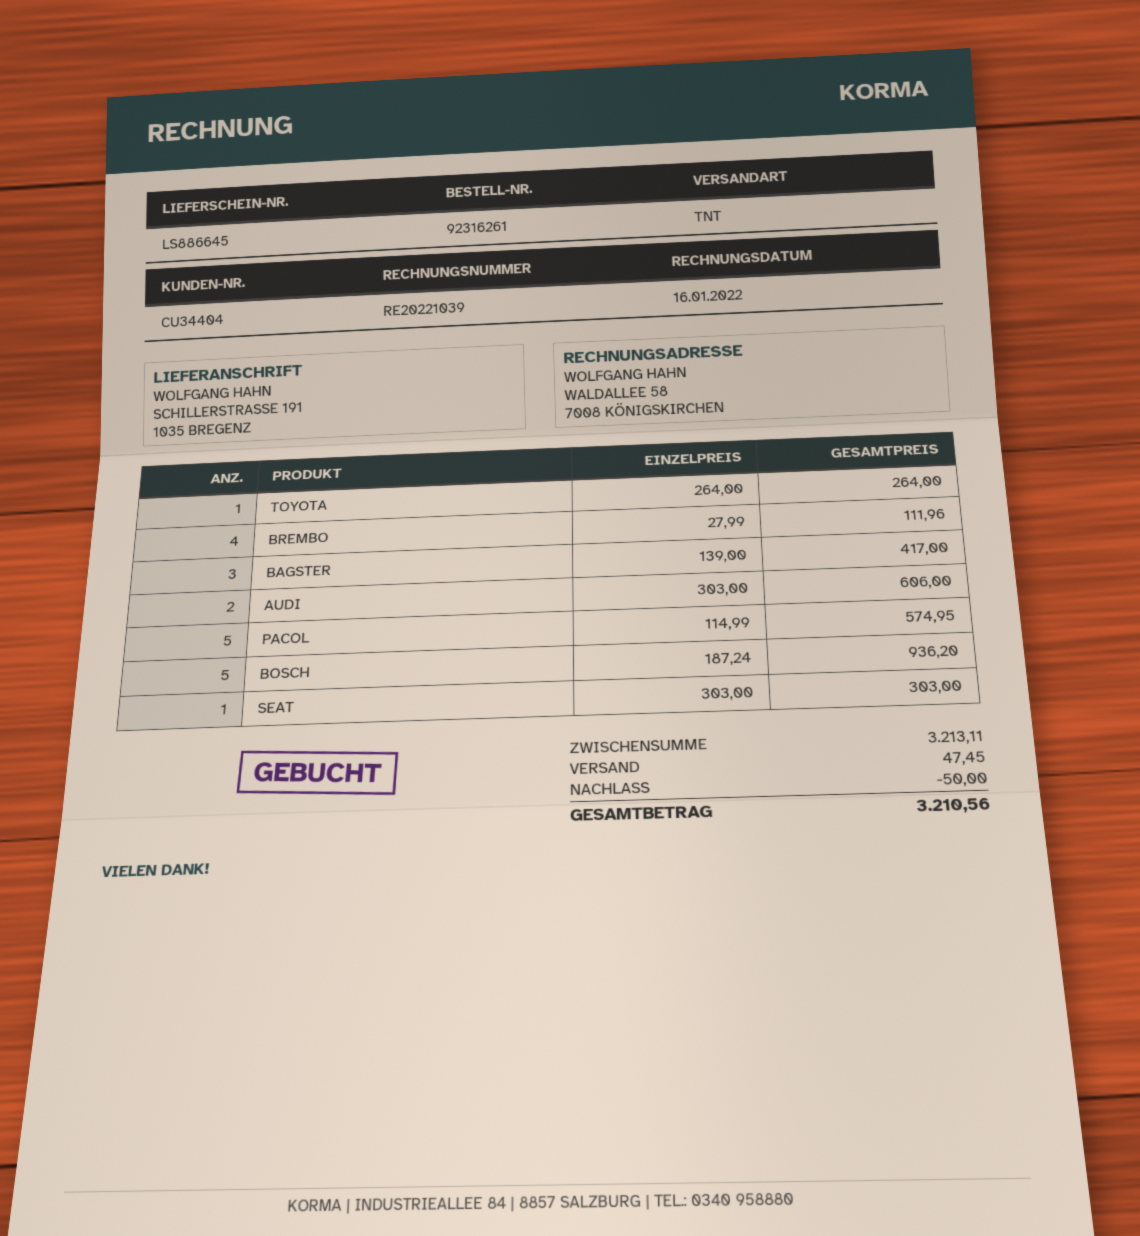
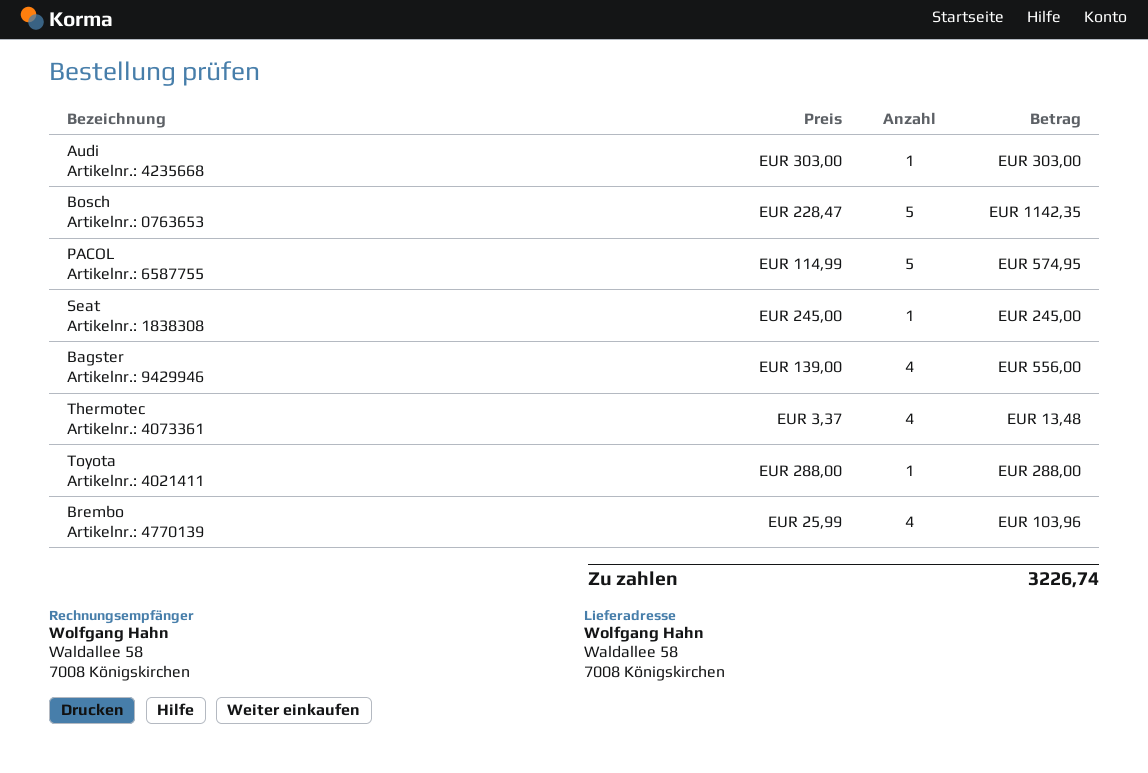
ship to: SCHILLERSTRASSE 191, 1035 BREGENZ -> Waldallee 58, 7008 Königskirchen
TOYOTA: 1 x 264.00 = 264.00 -> 1 x 288.00 = 288.00
BREMBO: 4 x 27.99 = 111.96 -> 4 x 25.99 = 103.96
BAGSTER: 3 x 139.00 = 417.00 -> 4 x 139.00 = 556.00
AUDI: 2 x 303.00 = 606.00 -> 1 x 303.00 = 303.00
BOSCH: 5 x 187.24 = 936.20 -> 5 x 228.47 = 1142.35
SEAT: 1 x 303.00 = 303.00 -> 1 x 245.00 = 245.00
Thermotec: none -> 4 x 3.37 = 13.48
discount: 50.00 -> none
shipping: 47.45 -> none
total: 3210.56 -> 3226.74

